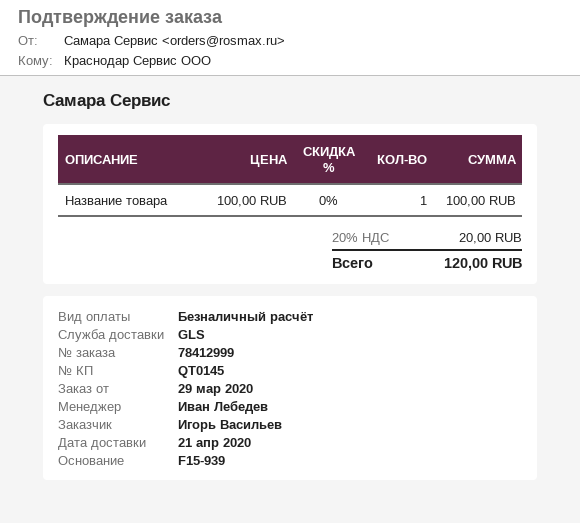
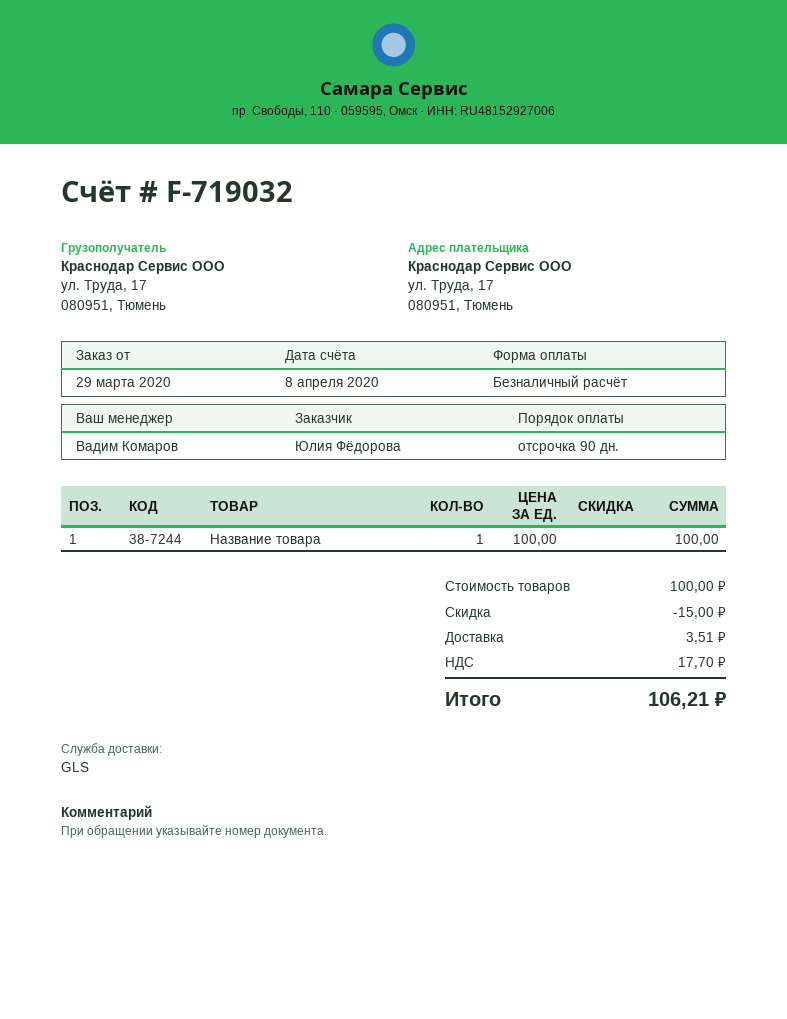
ordered by: Игорь Васильев -> Юлия Фёдорова
sales rep: Иван Лебедев -> Вадим Комаров
discount: none -> 15.00
shipping: none -> 3.51
tax: 20.00 -> 17.70
total: 120.00 -> 106.21

